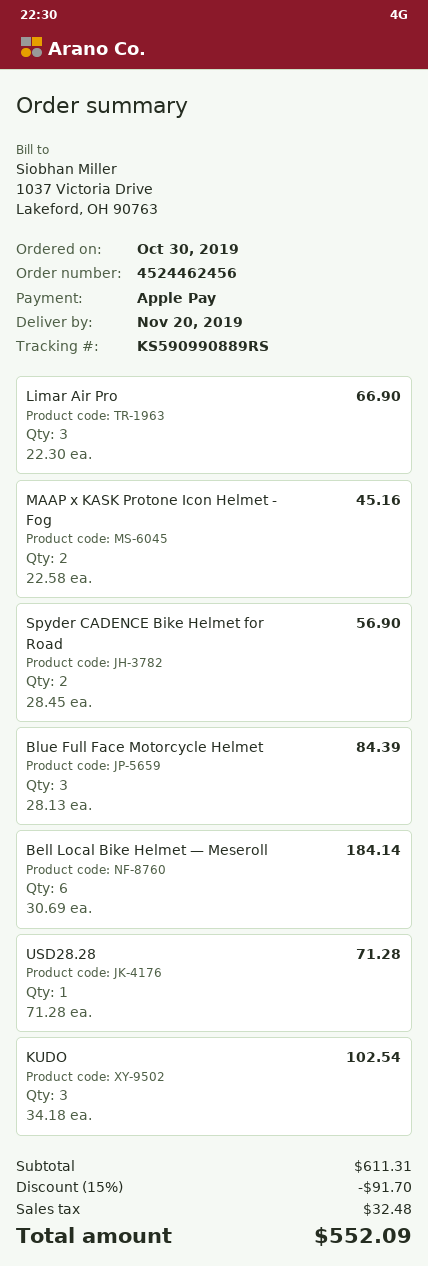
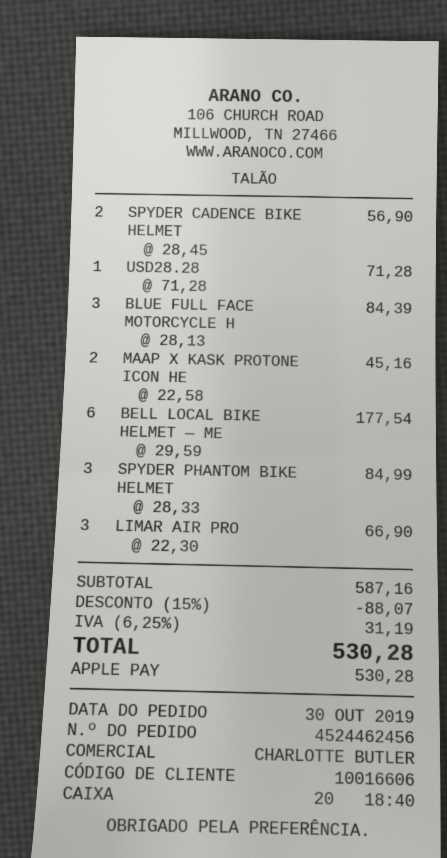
Bell Local Bike Helmet — Meseroll: 6 x 30.69 = 184.14 -> 6 x 29.59 = 177.54
KUDO: 3 x 34.18 = 102.54 -> none
SPYDER PHANTOM BIKE HELMET: none -> 3 x 28.33 = 84.99
subtotal: 611.31 -> 587.16
discount: 15% = 91.70 -> 15% = 88.07
tax: 32.48 -> 31.19
total: 552.09 -> 530.28

